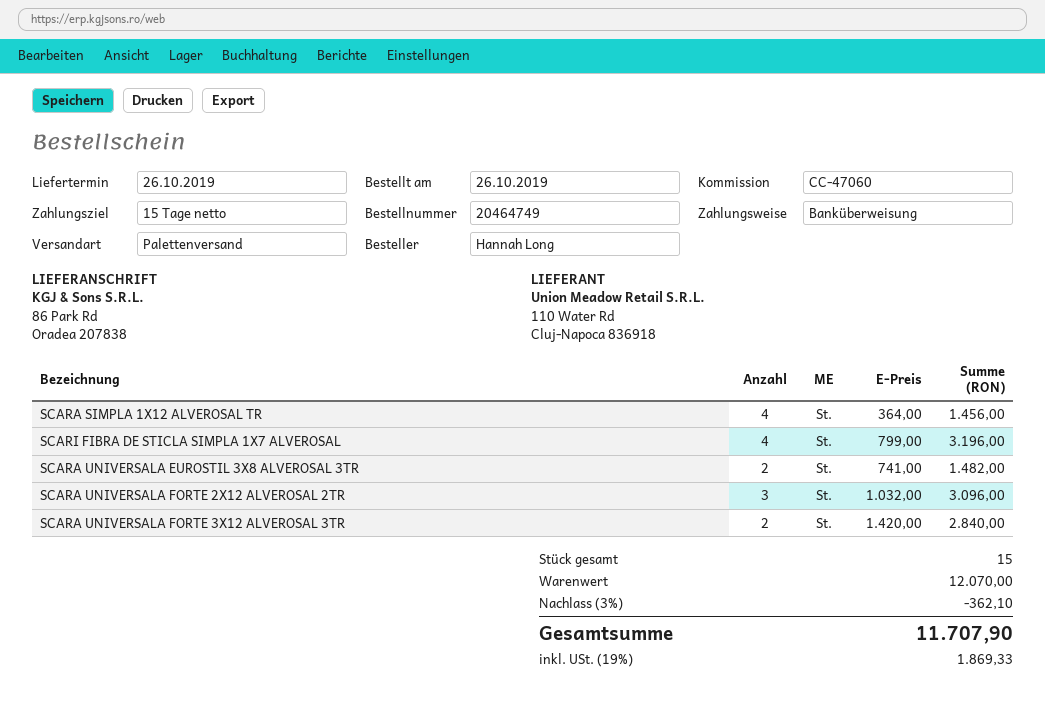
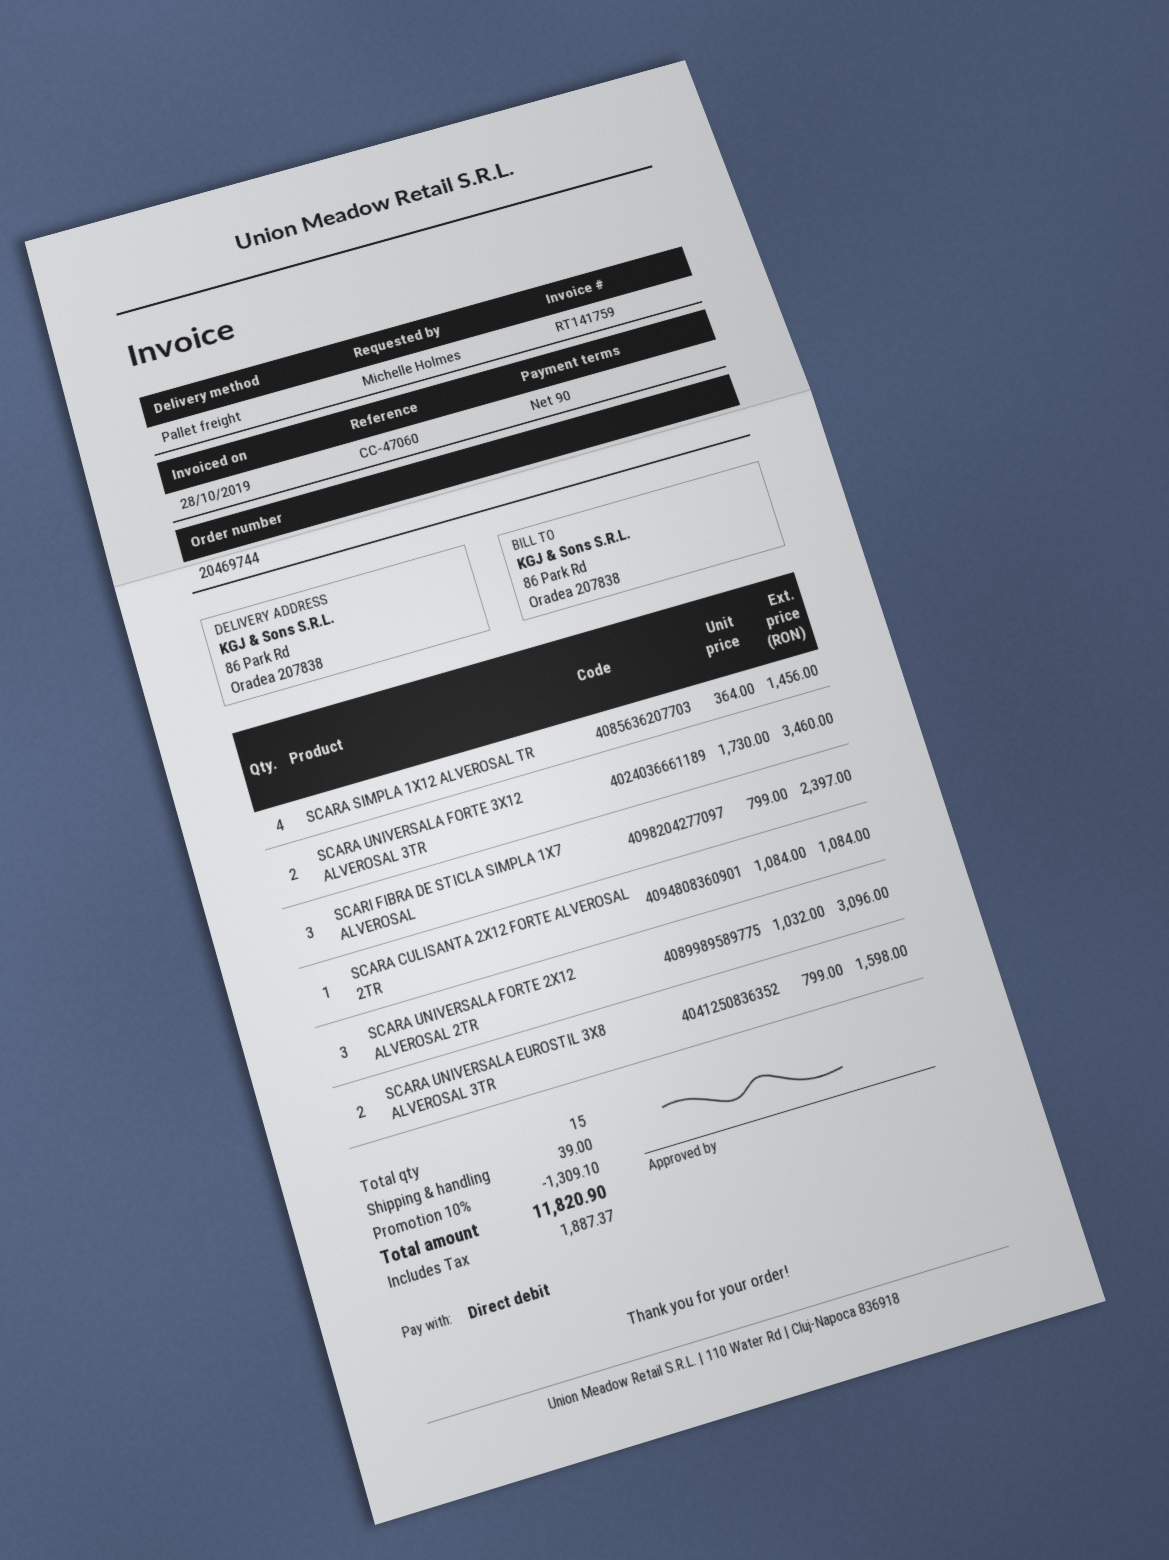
order number: 20464749 -> 20469744
payment terms: 15 days -> 90 days
ordered by: Hannah Long -> Michelle Holmes
payment method: bank transfer -> direct debit
SCARI FIBRA DE STICLA SIMPLA 1X7 ALVEROSAL: 4 x 799.00 = 3196.00 -> 3 x 799.00 = 2397.00
SCARA UNIVERSALA EUROSTIL 3X8 ALVEROSAL 3TR: 2 x 741.00 = 1482.00 -> 2 x 799.00 = 1598.00
SCARA UNIVERSALA FORTE 3X12 ALVEROSAL 3TR: 2 x 1420.00 = 2840.00 -> 2 x 1730.00 = 3460.00
SCARA CULISANTA 2X12 FORTE ALVEROSAL 2TR: none -> 1 x 1084.00 = 1084.00
discount: 3% = 362.10 -> 10% = 1309.10
shipping: none -> 39.00
tax: 1869.33 -> 1887.37
total: 11707.90 -> 11820.90

